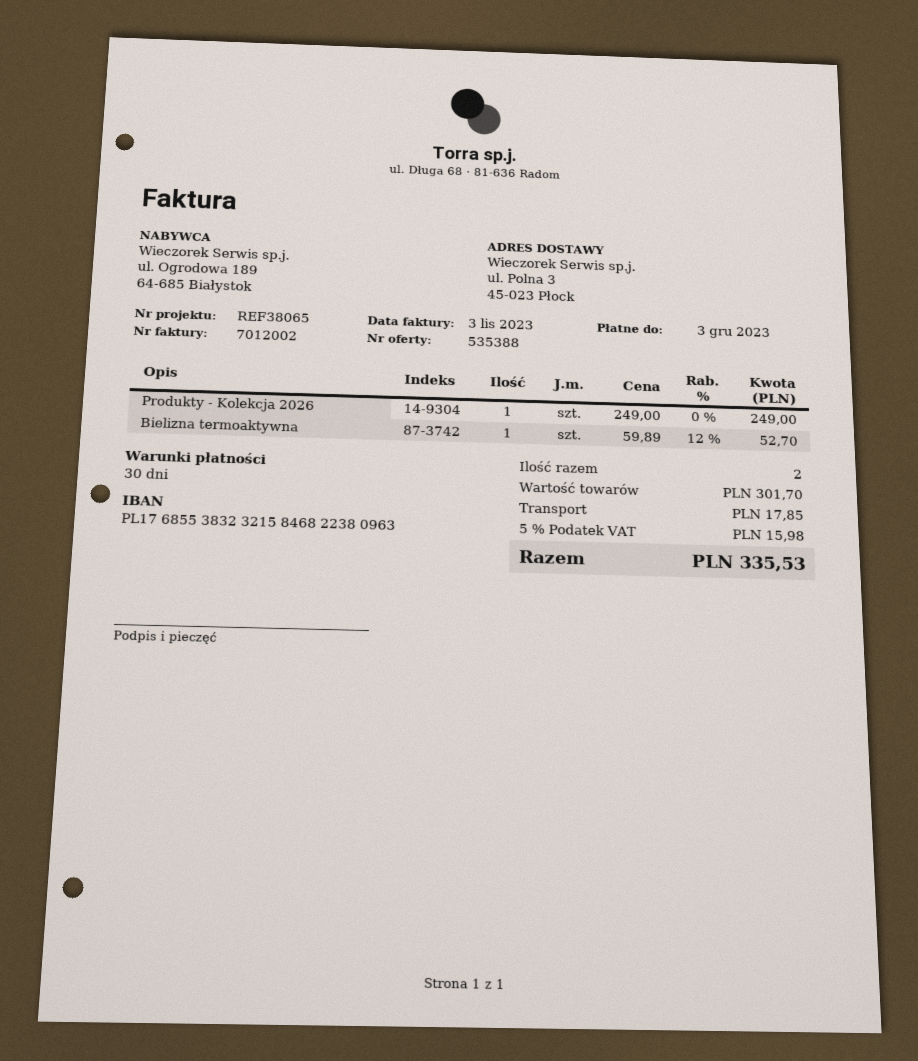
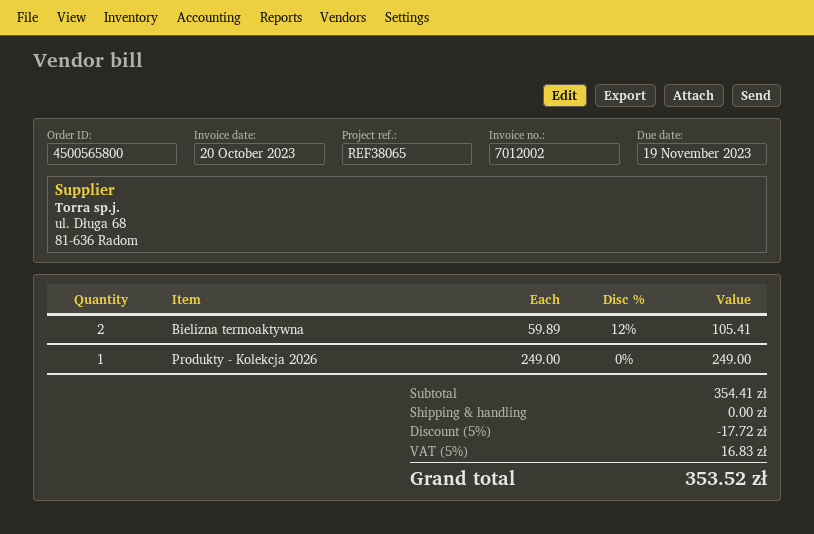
invoice date: 2023-11-03 -> 2023-10-20
due date: 2023-12-03 -> 2023-11-19
Bielizna termoaktywna: 1 x 59.89 - 12% = 52.70 -> 2 x 59.89 - 12% = 105.41
subtotal: 301.70 -> 354.41
discount: none -> 5% = 17.72
shipping: 17.85 -> 0.00
tax: 5% = 15.98 -> 5% = 16.83
total: 335.53 -> 353.52

